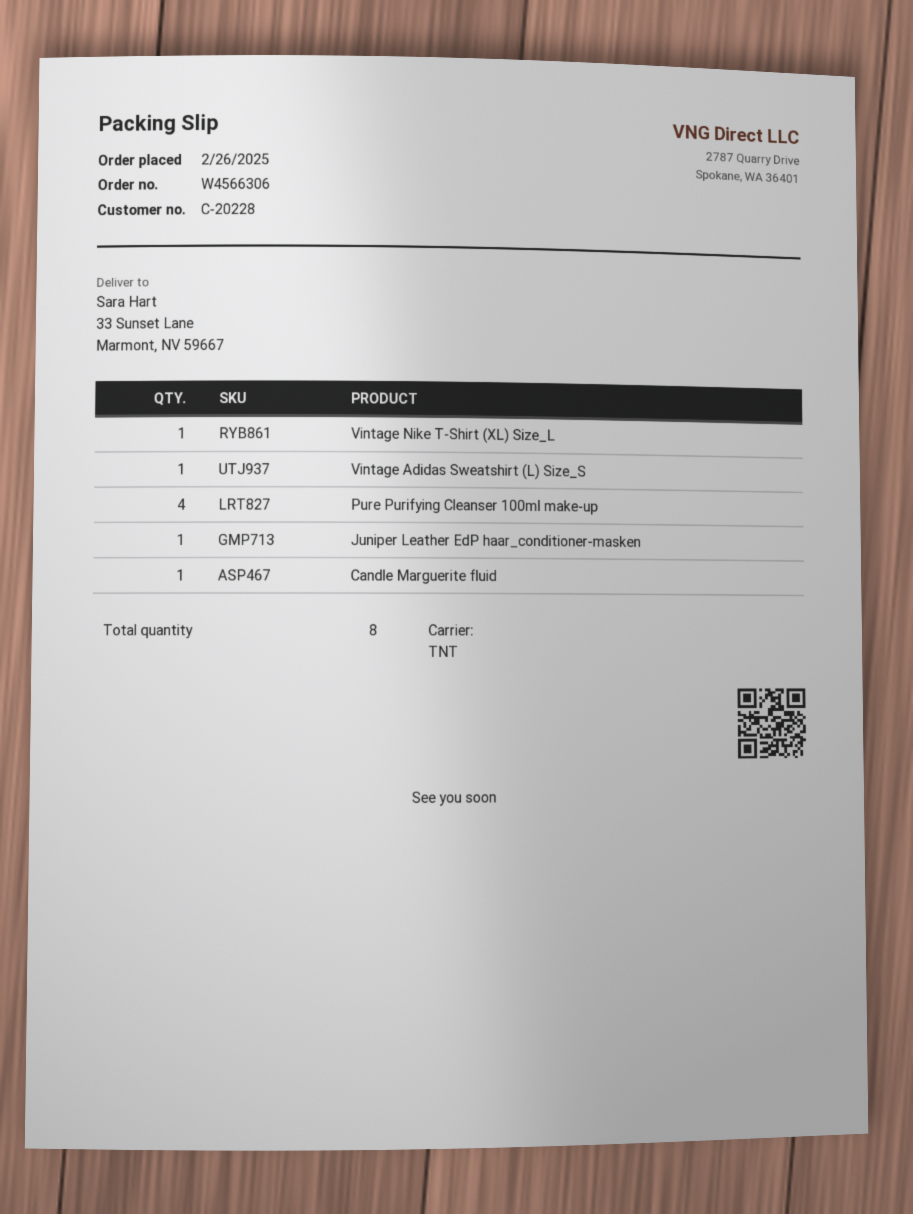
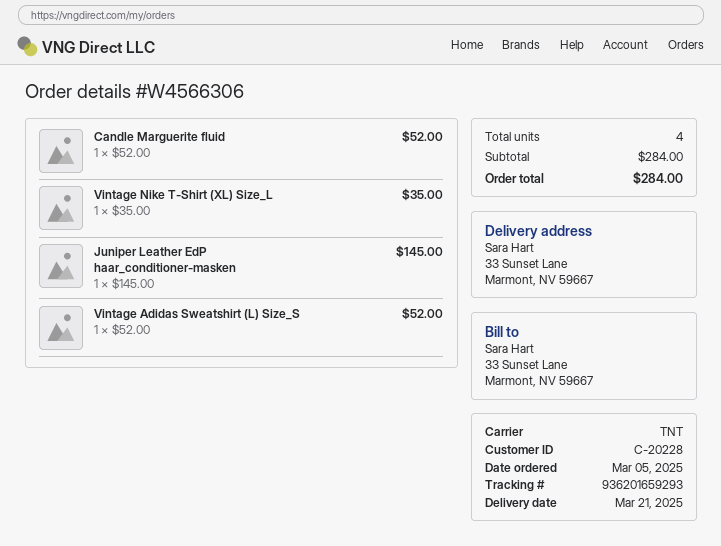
order date: 2025-02-26 -> 2025-03-05
Pure Purifying Cleanser 100ml make-up: 4 -> none
total quantity: 8 -> 4

